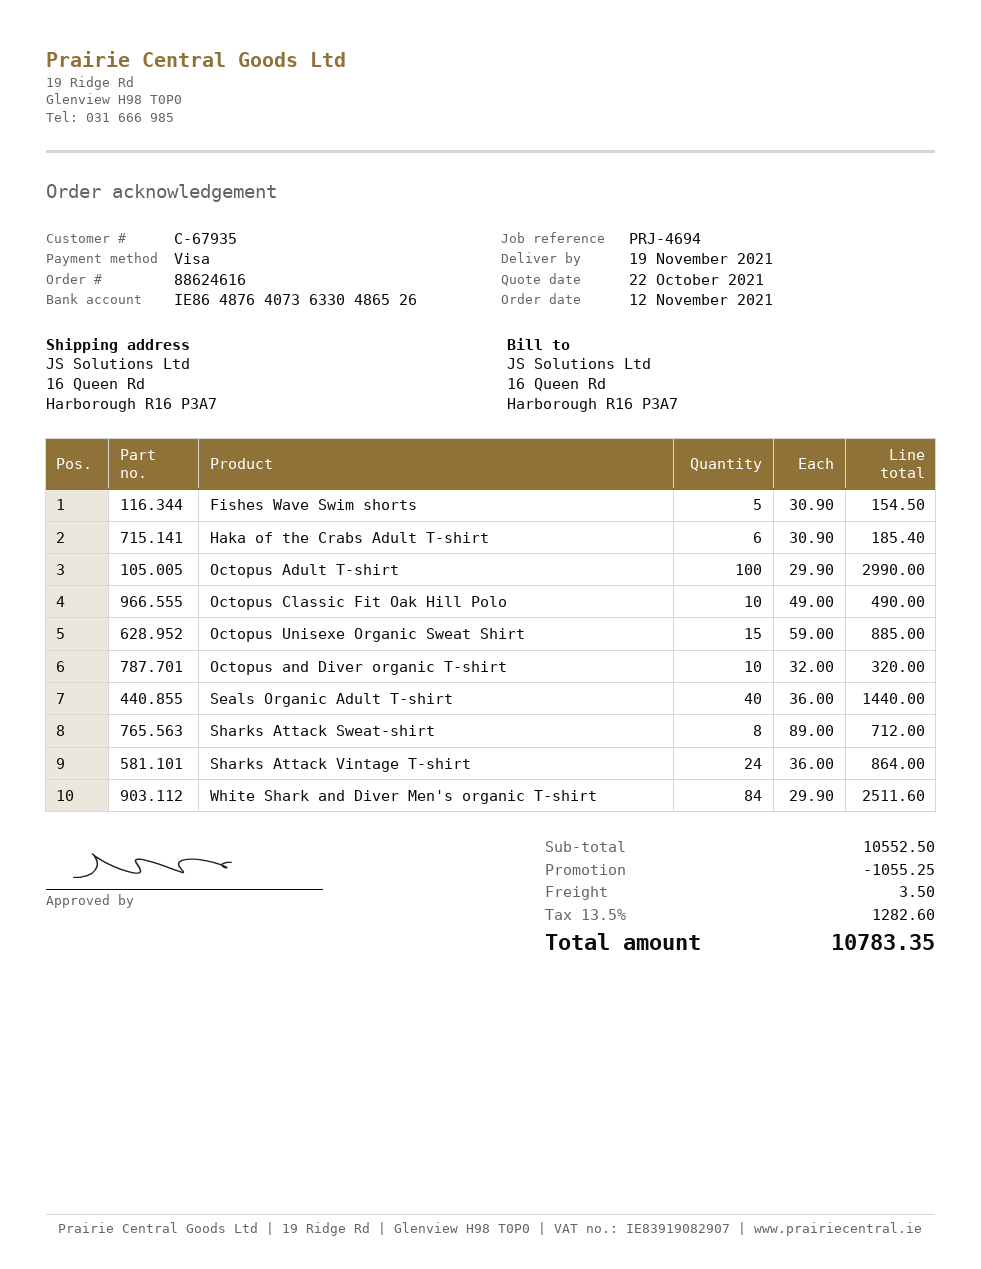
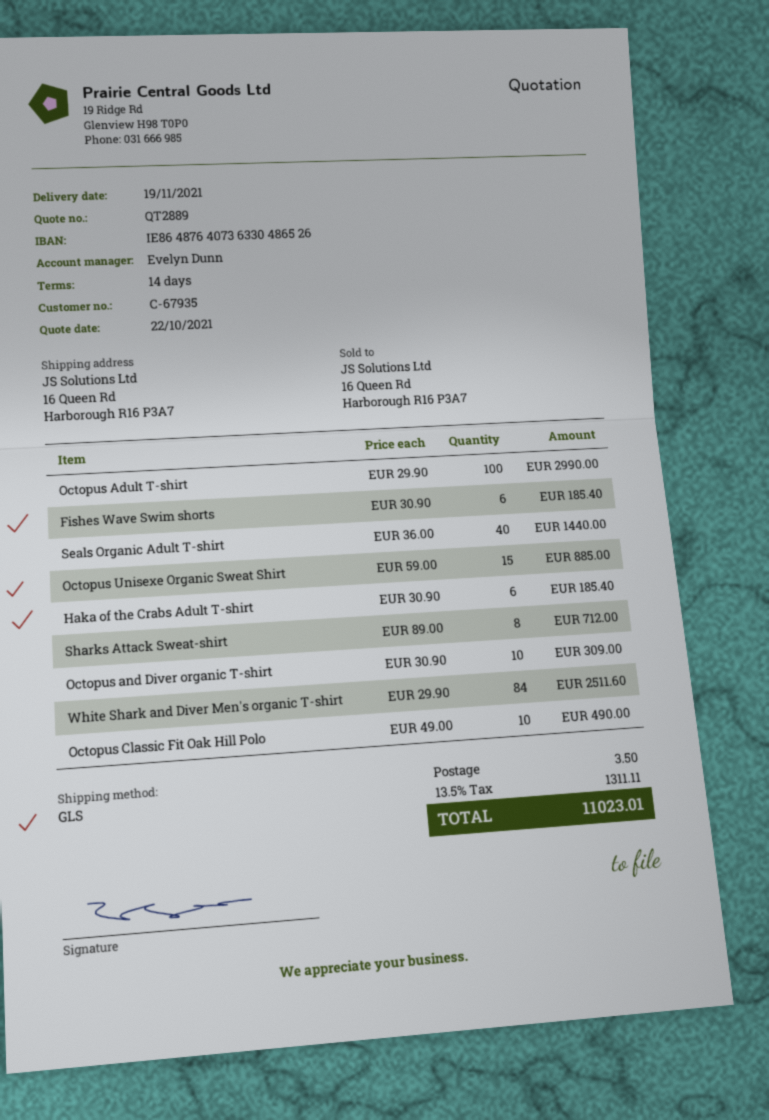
Fishes Wave Swim shorts: 5 x 30.90 = 154.50 -> 6 x 30.90 = 185.40
Octopus and Diver organic T-shirt: 10 x 32.00 = 320.00 -> 10 x 30.90 = 309.00
Sharks Attack Vintage T-shirt: 24 x 36.00 = 864.00 -> none
discount: 1055.25 -> none
tax: 13.5% = 1282.60 -> 13.5% = 1311.11
total: 10783.35 -> 11023.01

